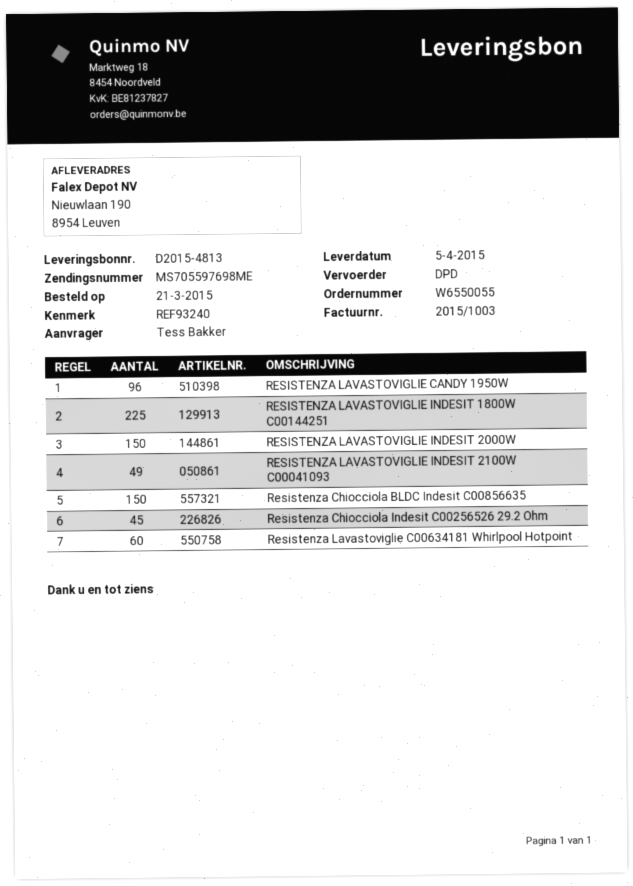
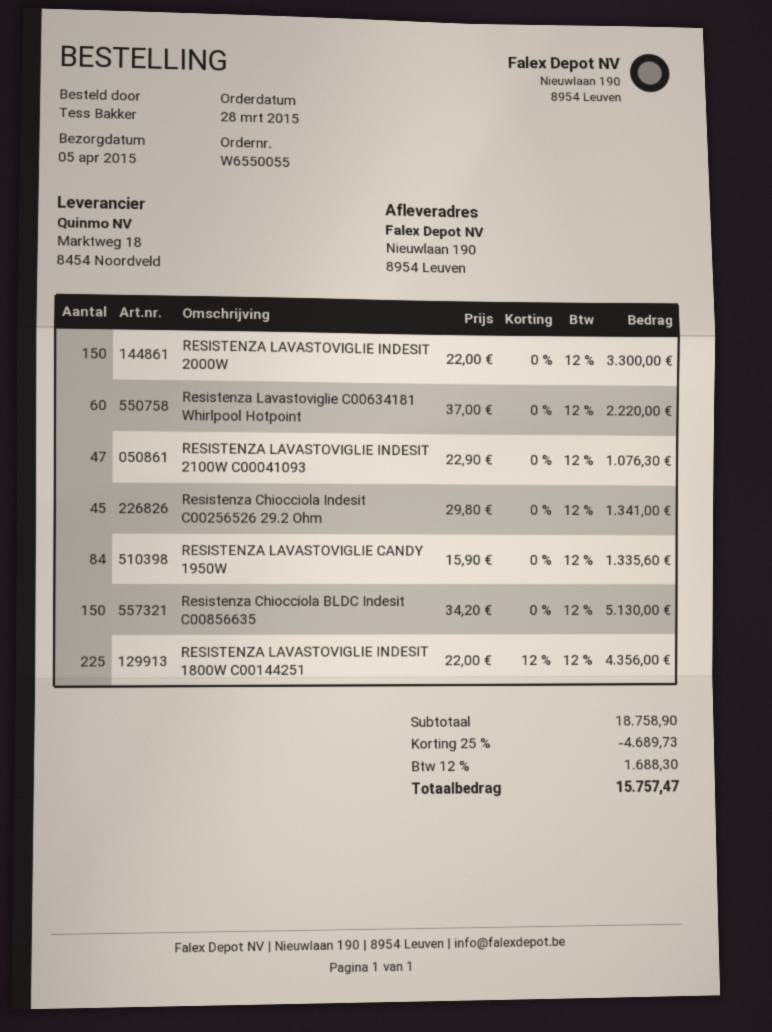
order date: 2015-03-21 -> 2015-03-28
RESISTENZA LAVASTOVIGLIE CANDY 1950W: 96 -> 84
RESISTENZA LAVASTOVIGLIE INDESIT 2100W C00041093: 49 -> 47

